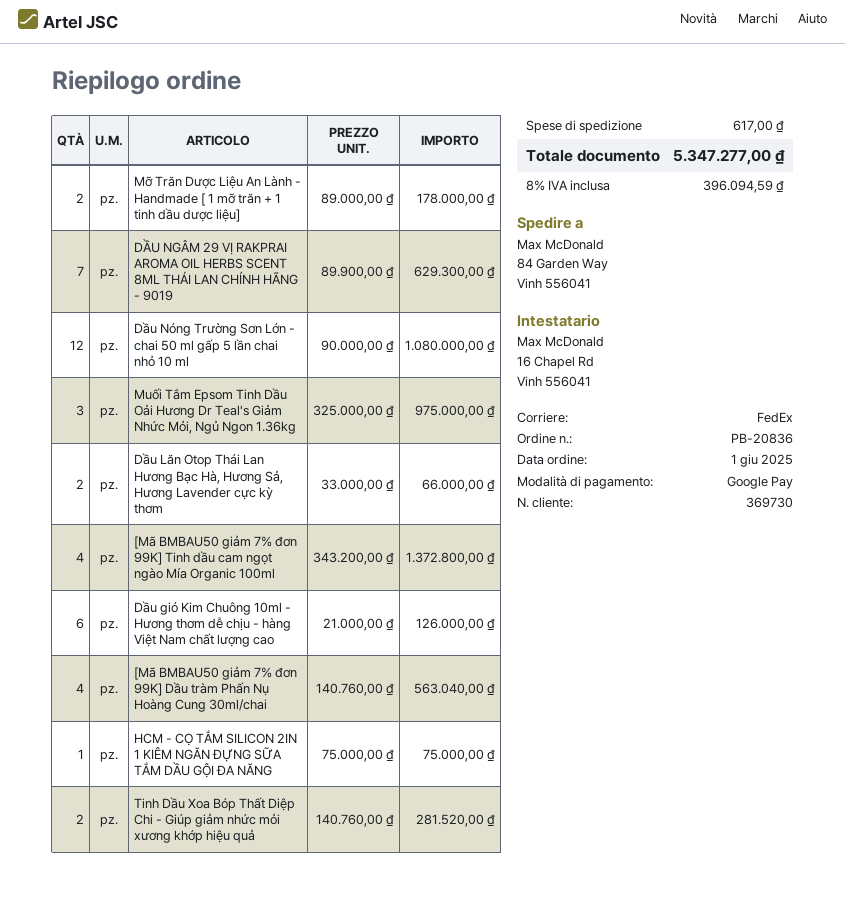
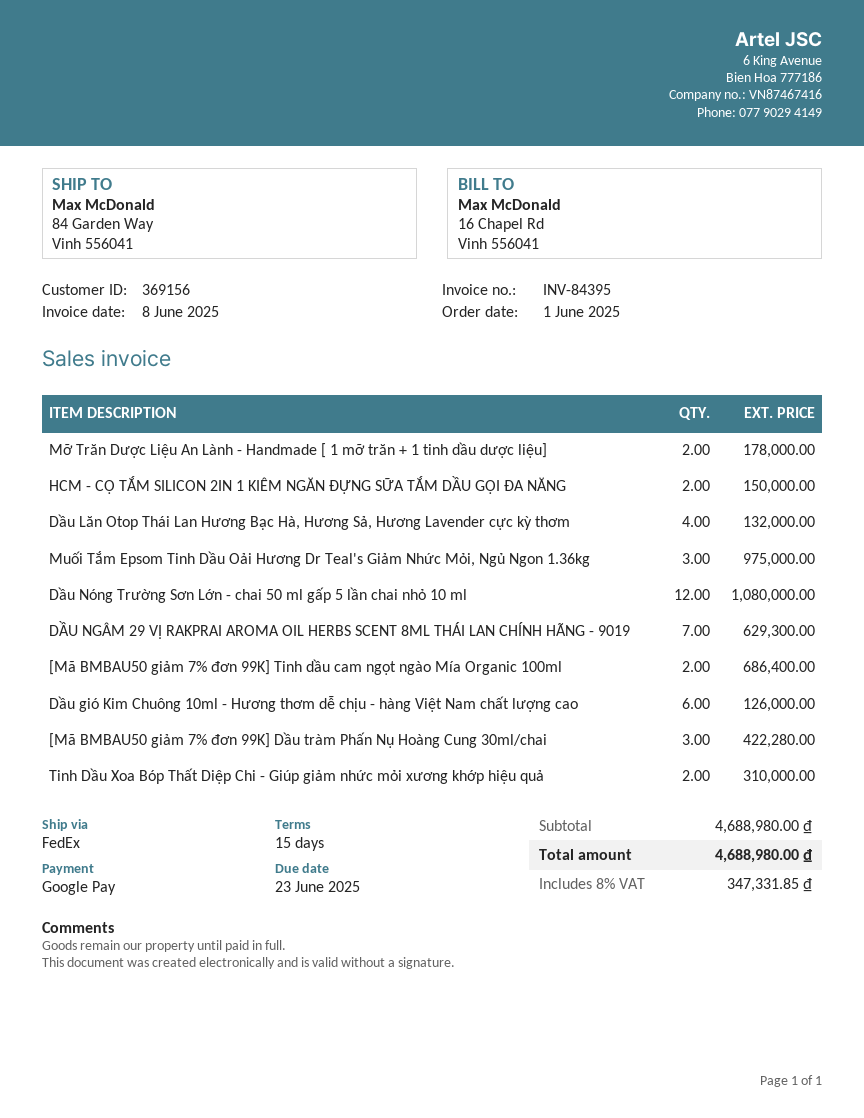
customer number: 369730 -> 369156
Dầu Lăn Otop Thái Lan Hương Bạc Hà, Hương Sả, Hương Lavender cực kỳ thơm: 2 for 66000.00 -> 4 for 132000.00
[Mã BMBAU50 giảm 7% đơn 99K] Tinh dầu cam ngọt ngào Mía Organic 100ml: 4 for 1372800.00 -> 2 for 686400.00
[Mã BMBAU50 giảm 7% đơn 99K] Dầu tràm Phấn Nụ Hoàng Cung 30ml/chai: 4 for 563040.00 -> 3 for 422280.00
HCM - CỌ TẮM SILICON 2IN 1 KIÊM NGĂN ĐỰNG SỮA TẮM DẦU GỘI ĐA NĂNG: 1 for 75000.00 -> 2 for 150000.00
Tinh Dầu Xoa Bóp Thất Diệp Chi - Giúp giảm nhức mỏi xương khớp hiệu quả: 2 for 281520.00 -> 2 for 310000.00
shipping: 617.00 -> none
tax: 8% = 396094.59 -> 8% = 347331.85
total: 5347277.00 -> 4688980.00

